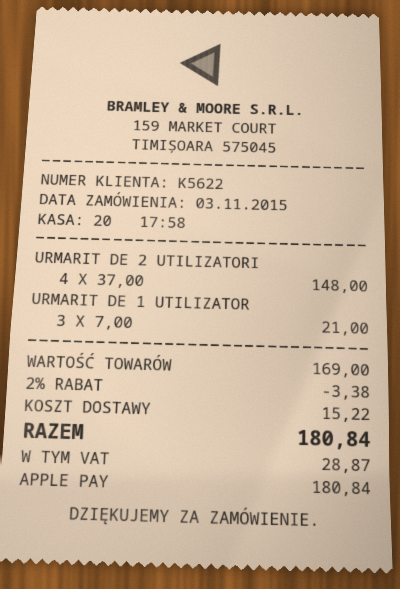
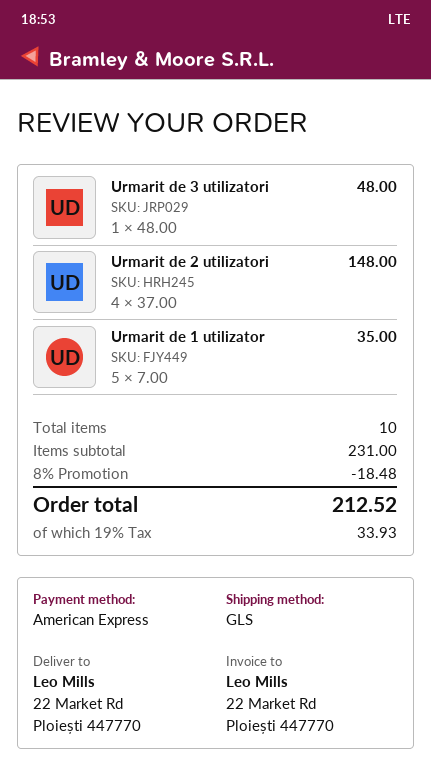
payment method: Apple Pay -> American Express
URMARIT DE 1 UTILIZATOR: 3 x 7.00 = 21.00 -> 5 x 7.00 = 35.00
Urmarit de 3 utilizatori: none -> 1 x 48.00 = 48.00
subtotal: 169.00 -> 231.00
discount: 2% = 3.38 -> 8% = 18.48
shipping: 15.22 -> none
tax: 28.87 -> 33.93
total: 180.84 -> 212.52

